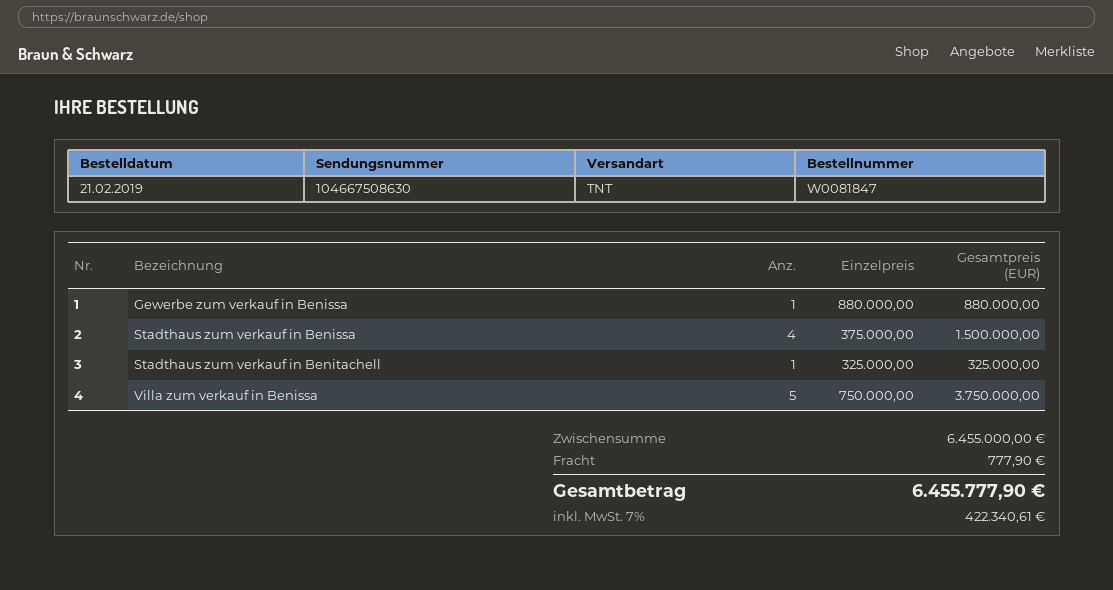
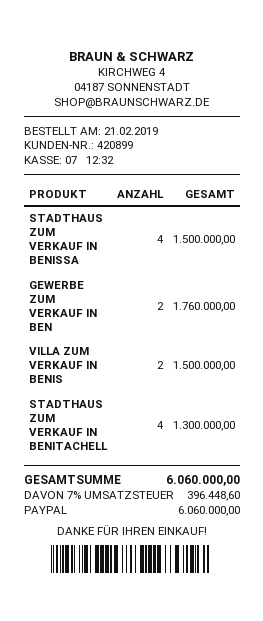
Gewerbe zum verkauf in Benissa: 1 for 880000.00 -> 2 for 1760000.00
Stadthaus zum verkauf in Benitachell: 1 for 325000.00 -> 4 for 1300000.00
Villa zum verkauf in Benissa: 5 for 3750000.00 -> 2 for 1500000.00
shipping: 777.90 -> none
tax: 7% = 422340.61 -> 7% = 396448.60
total: 6455777.90 -> 6060000.00

